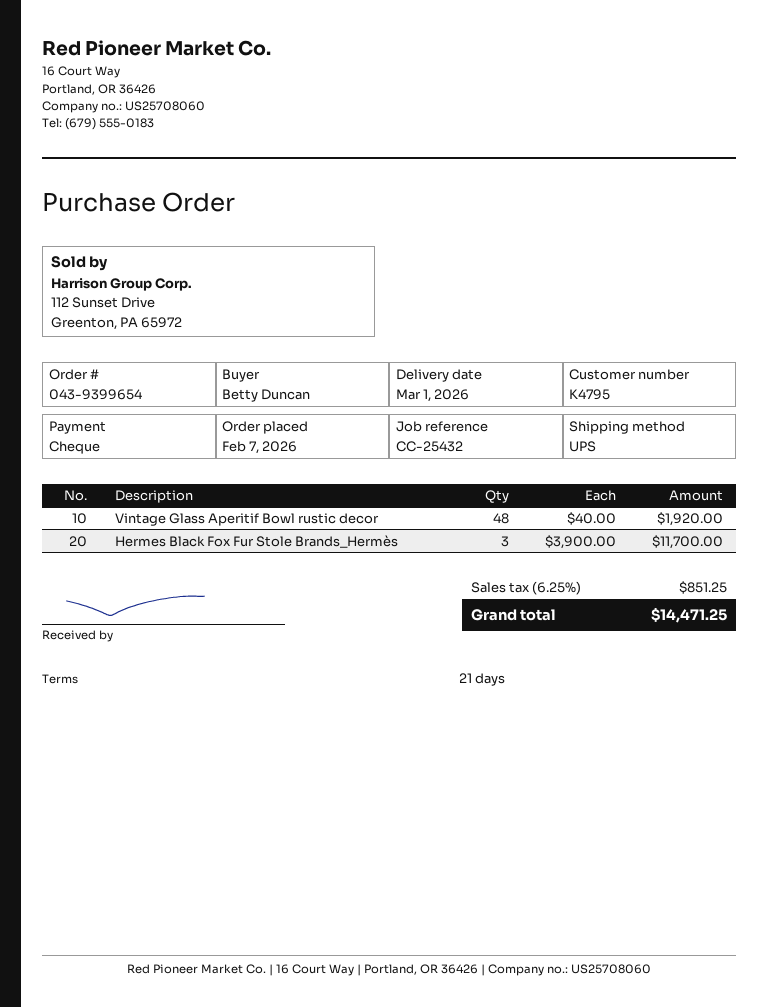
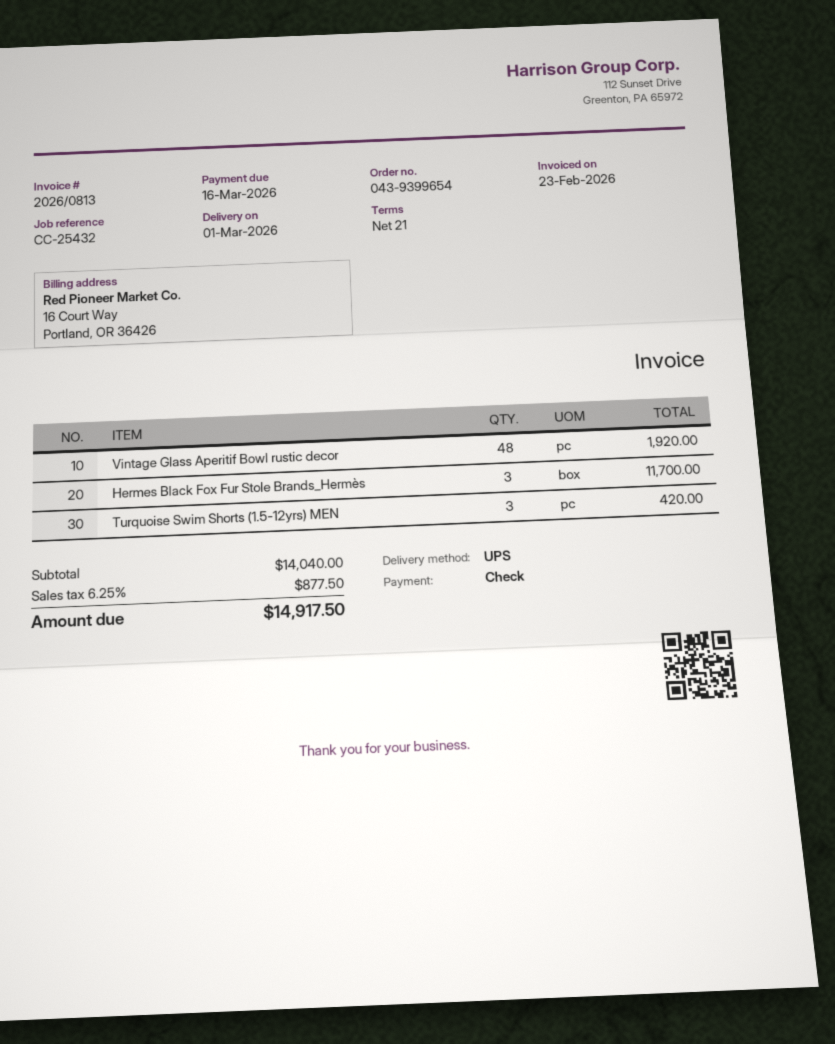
Turquoise Swim Shorts (1.5-12yrs) MEN: none -> 3 for 420.00
tax: 6.25% = 851.25 -> 6.25% = 877.50
total: 14471.25 -> 14917.50

